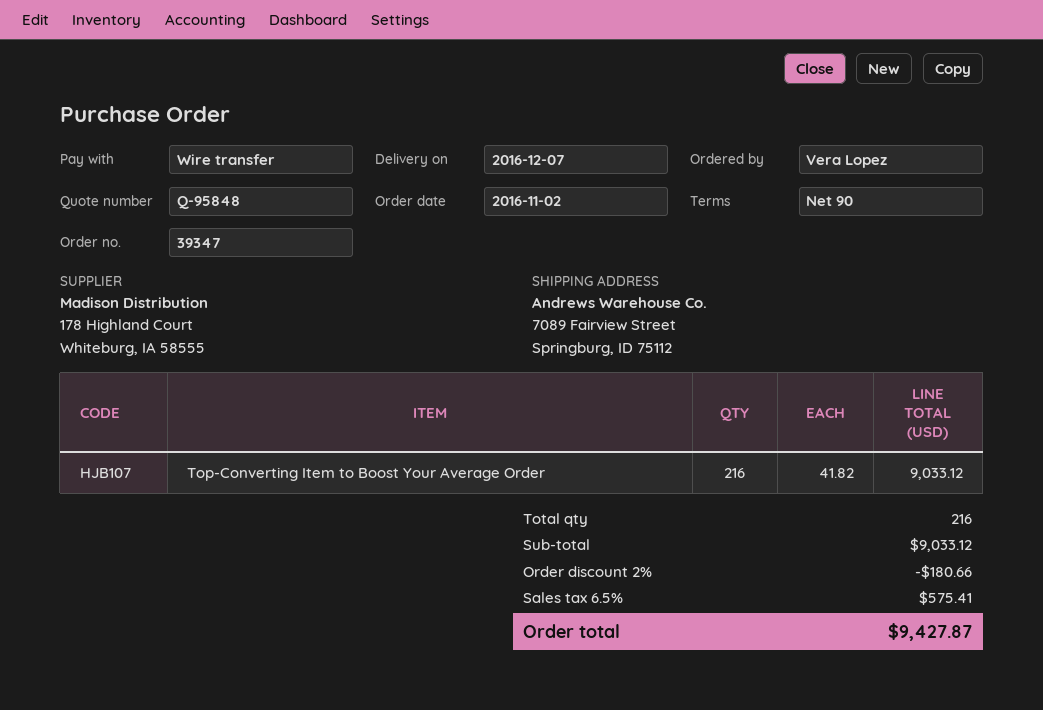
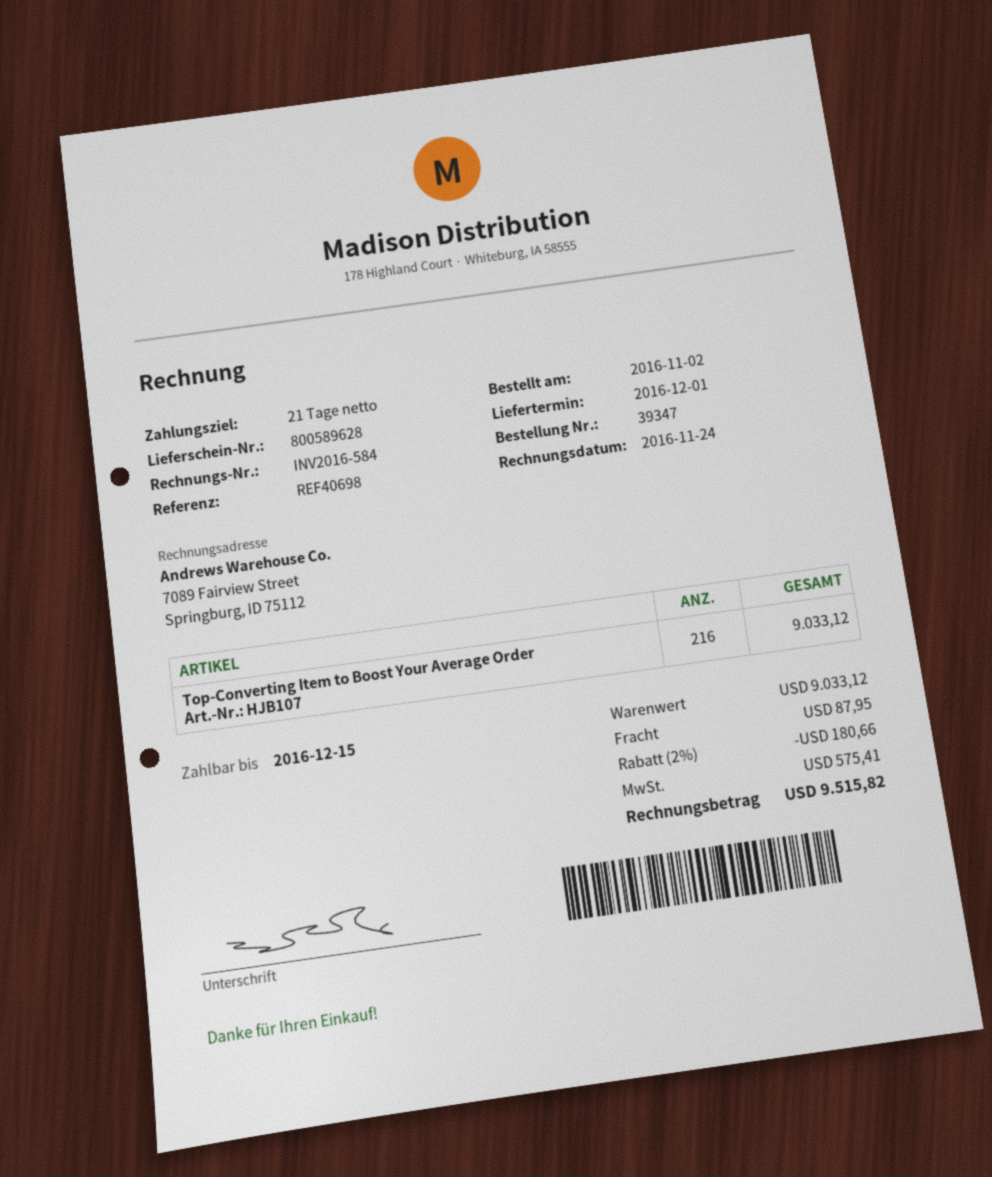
delivery date: 2016-12-07 -> 2016-12-01
payment terms: 90 days -> 21 days
shipping: none -> 87.95
total: 9427.87 -> 9515.82

